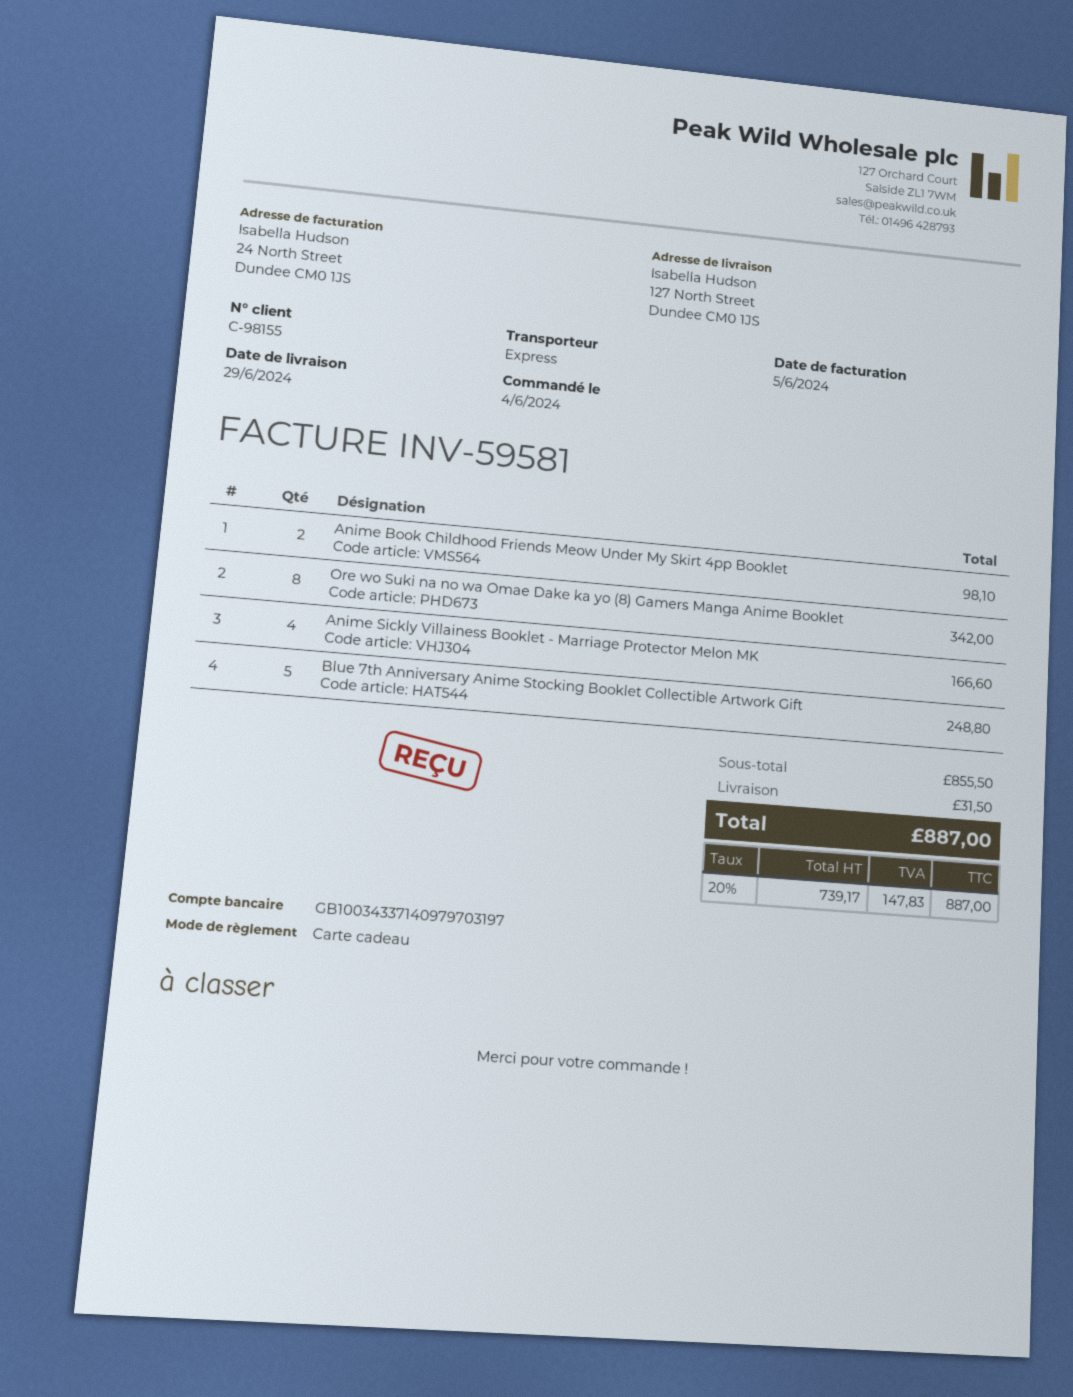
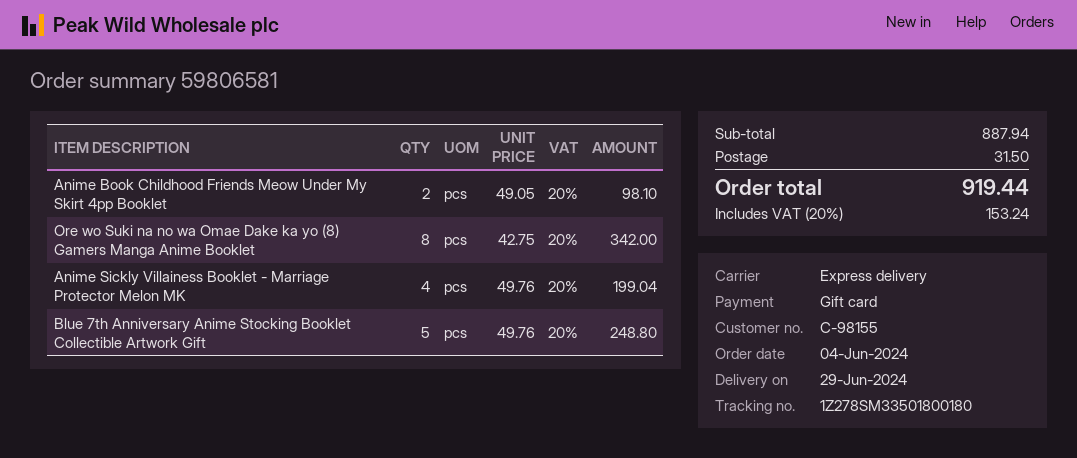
Anime Sickly Villainess Booklet - Marriage Protector Melon MK: 4 for 166.60 -> 4 for 199.04
subtotal: 855.50 -> 887.94
tax: 20% = 147.83 -> 20% = 153.24
total: 887.00 -> 919.44

